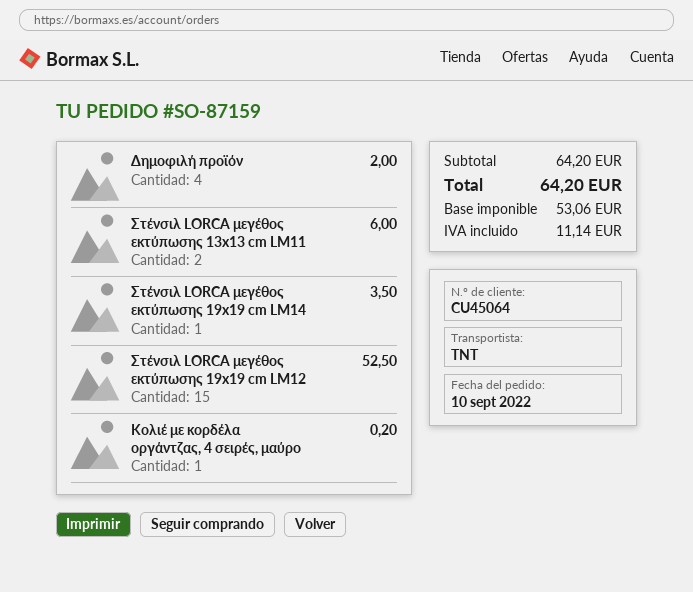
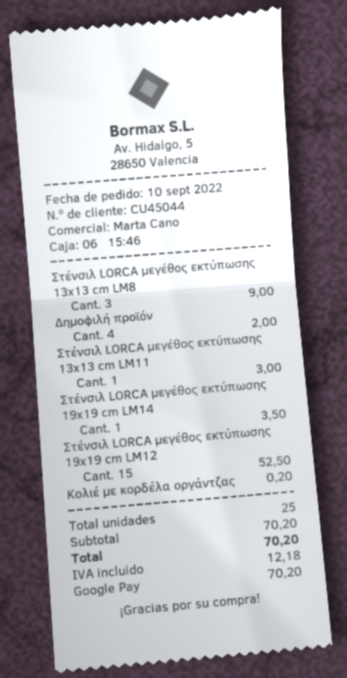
customer number: CU45064 -> CU45044
Στένσιλ LORCA μεγέθος εκτύπωσης 13x13 cm LM11: 2 for 6.00 -> 1 for 3.00
Στένσιλ LORCA μεγέθος εκτύπωσης 13x13 cm LM8: none -> 3 for 9.00
subtotal: 64.20 -> 70.20
tax: 11.14 -> 12.18
total: 64.20 -> 70.20

